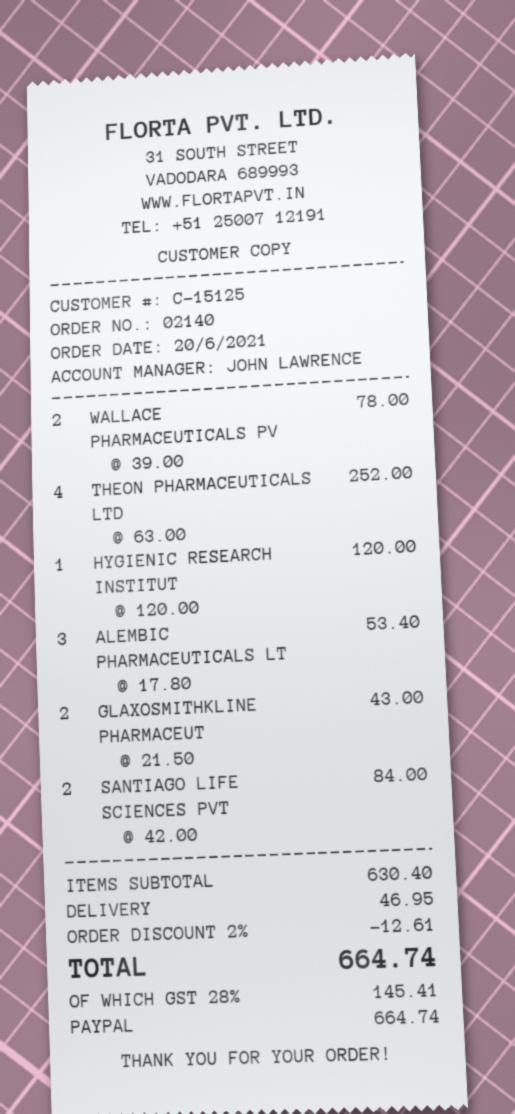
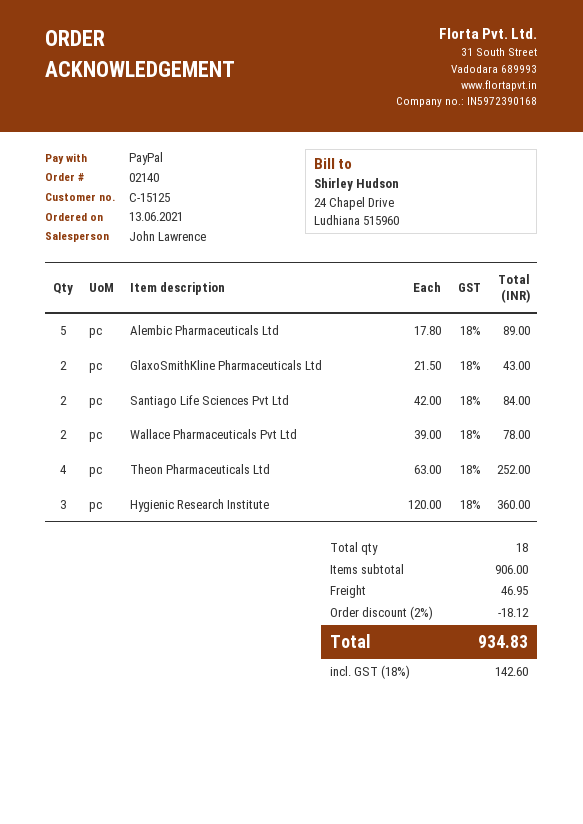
order date: 2021-06-20 -> 2021-06-13
HYGIENIC RESEARCH INSTITUT: 1 x 120.00 = 120.00 -> 3 x 120.00 = 360.00
ALEMBIC PHARMACEUTICALS LT: 3 x 17.80 = 53.40 -> 5 x 17.80 = 89.00
subtotal: 630.40 -> 906.00
discount: 2% = 12.61 -> 2% = 18.12
tax: 28% = 145.41 -> 18% = 142.60
total: 664.74 -> 934.83

